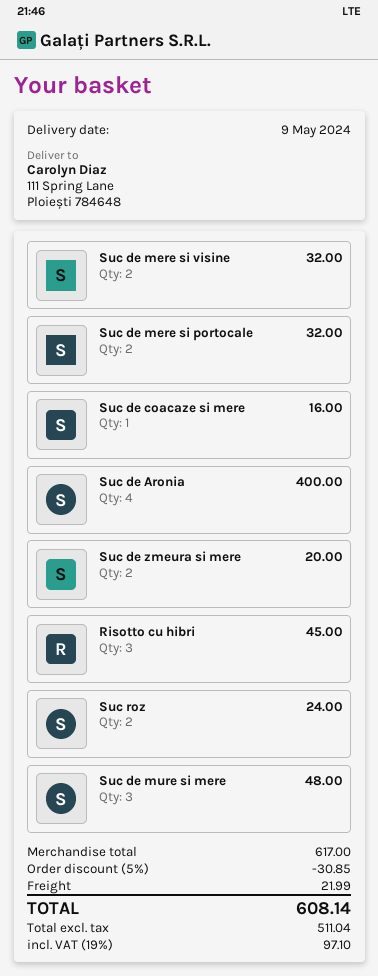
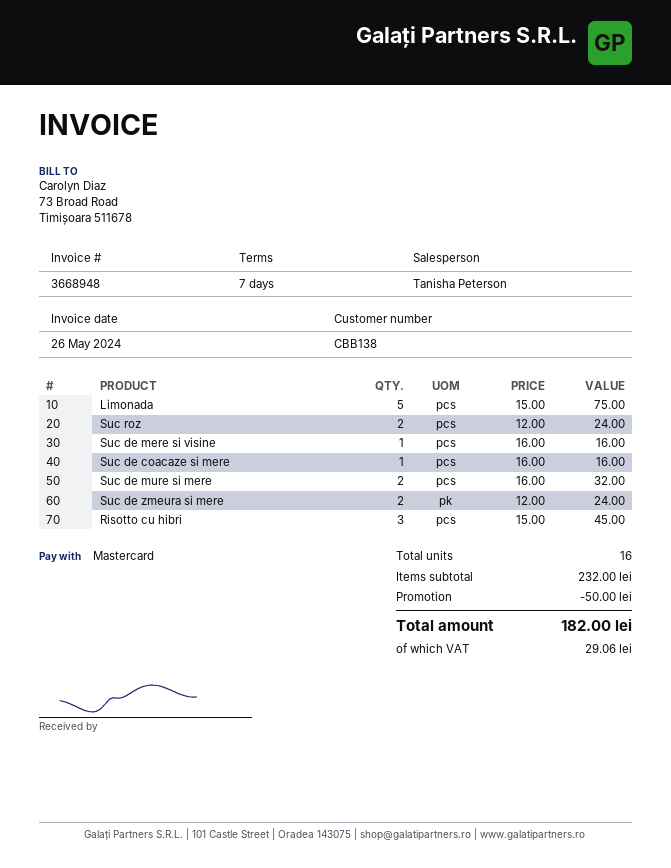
Suc de mere si visine: 2 for 32.00 -> 1 for 16.00
Suc de mere si portocale: 2 for 32.00 -> none
Suc de Aronia: 4 for 400.00 -> none
Suc de zmeura si mere: 2 for 20.00 -> 2 for 24.00
Suc de mure si mere: 3 for 48.00 -> 2 for 32.00
Limonada: none -> 5 for 75.00
subtotal: 617.00 -> 232.00
discount: 30.85 -> 50.00
shipping: 21.99 -> none
tax: 97.10 -> 29.06
total: 608.14 -> 182.00

